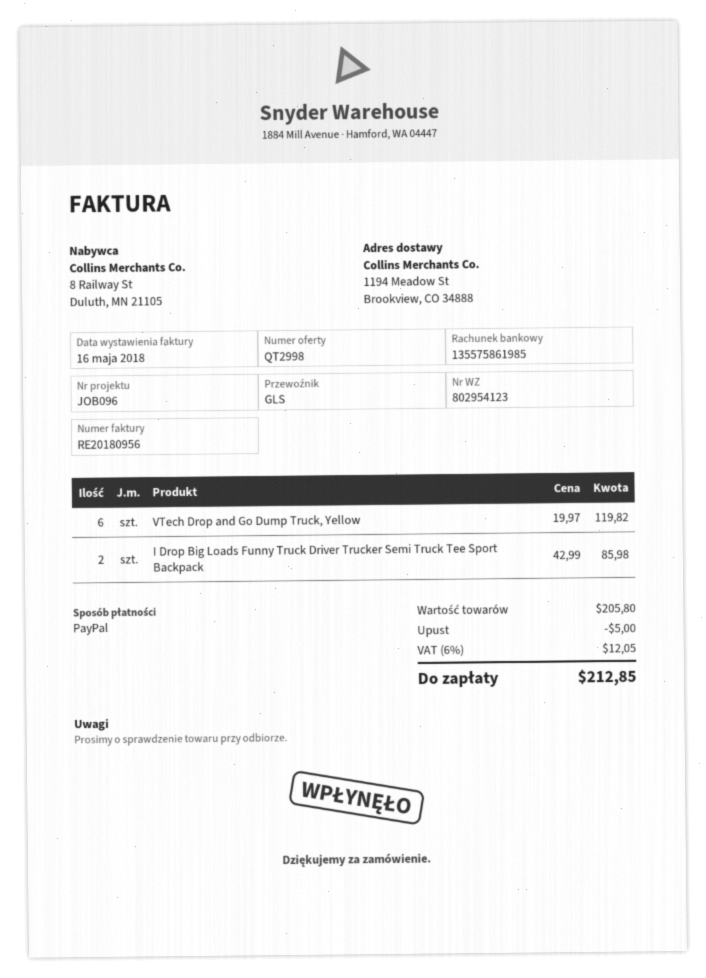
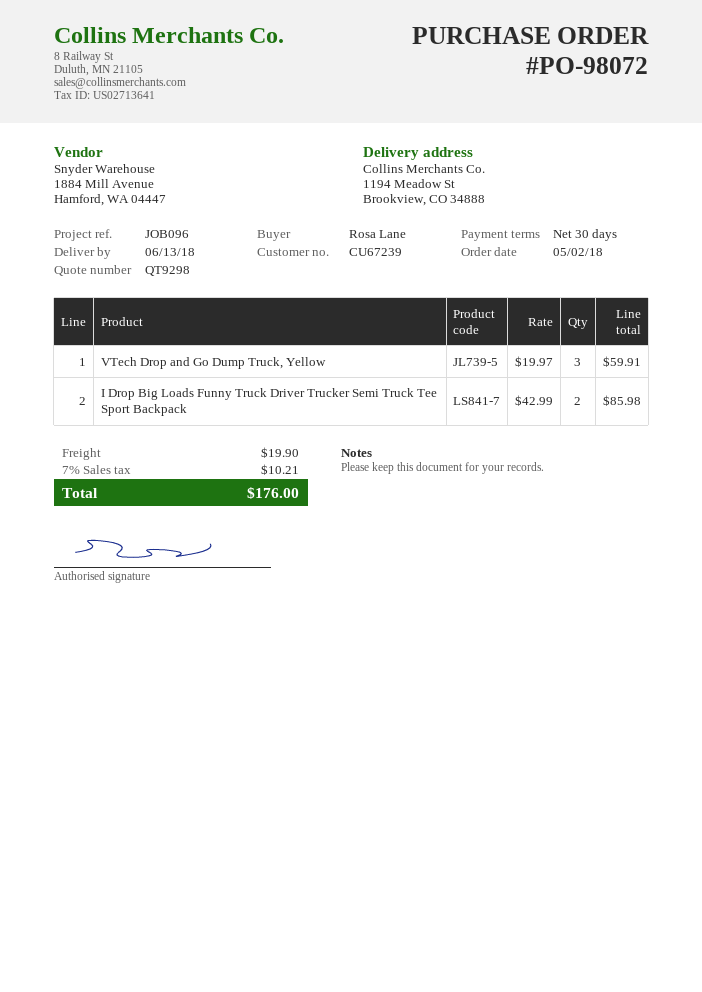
quote number: QT2998 -> QT9298
VTech Drop and Go Dump Truck, Yellow: 6 x 19.97 = 119.82 -> 3 x 19.97 = 59.91
discount: 5.00 -> none
shipping: none -> 19.90
tax: 6% = 12.05 -> 7% = 10.21
total: 212.85 -> 176.00

